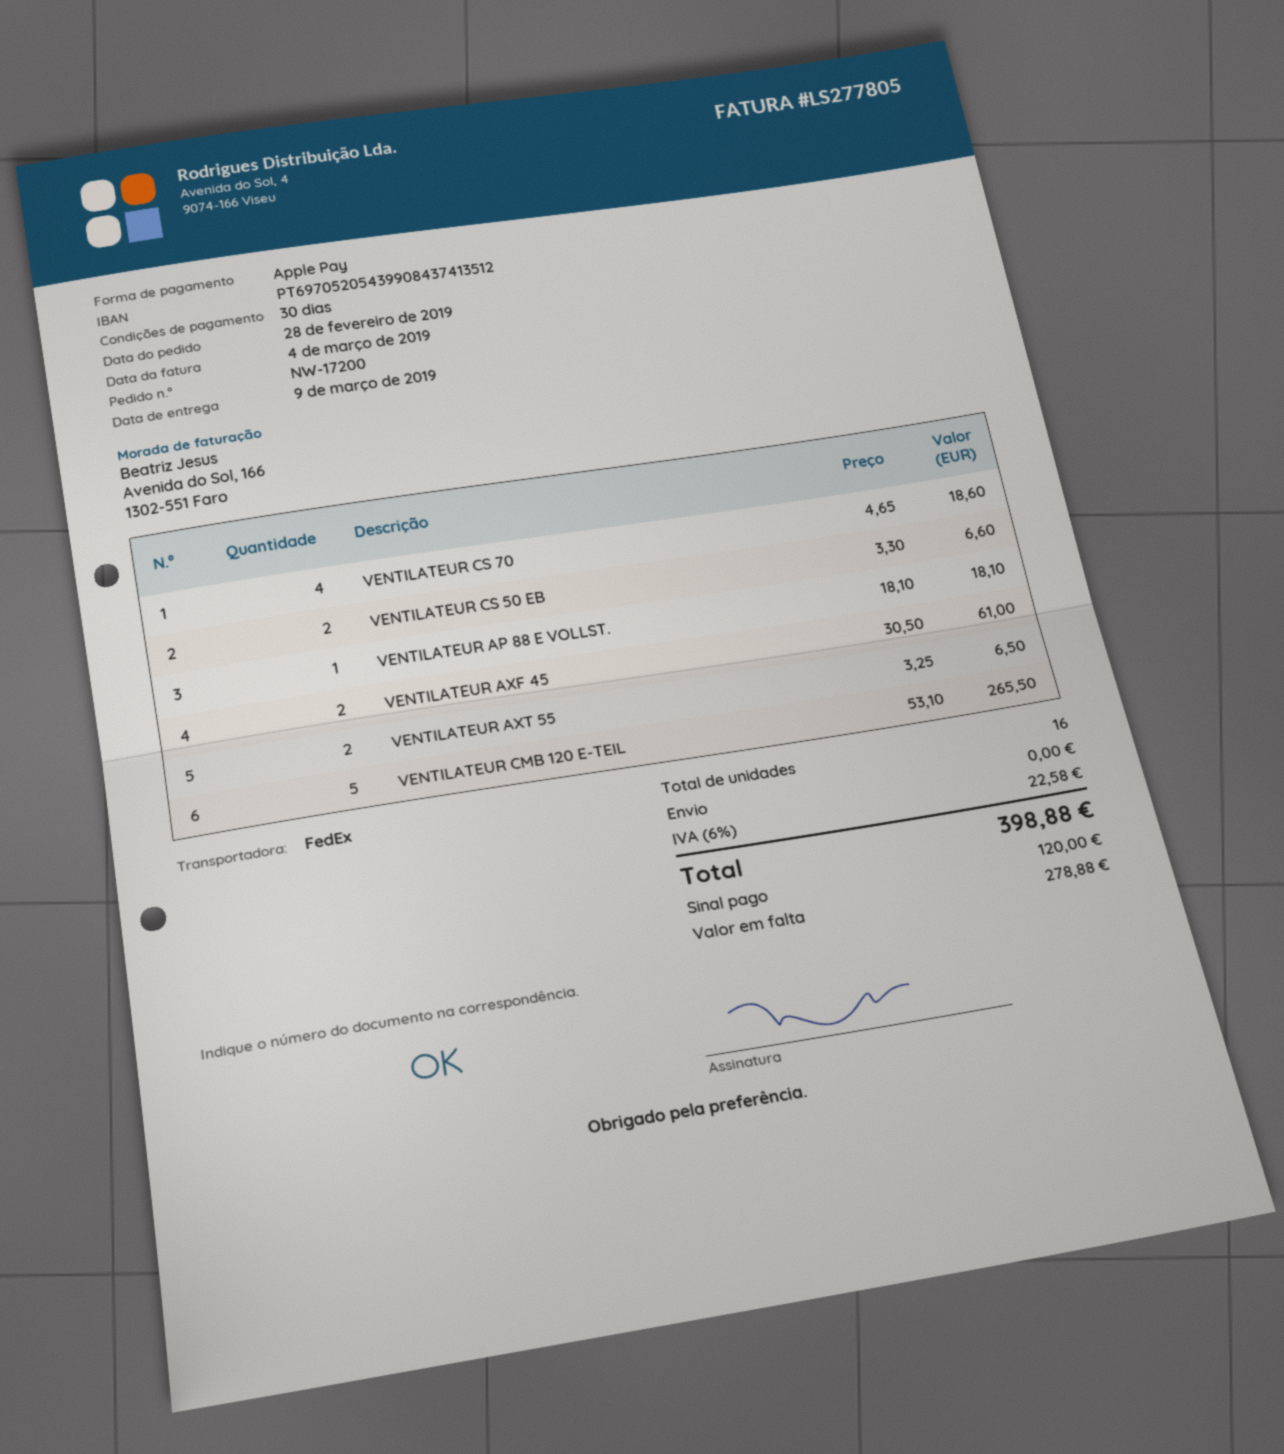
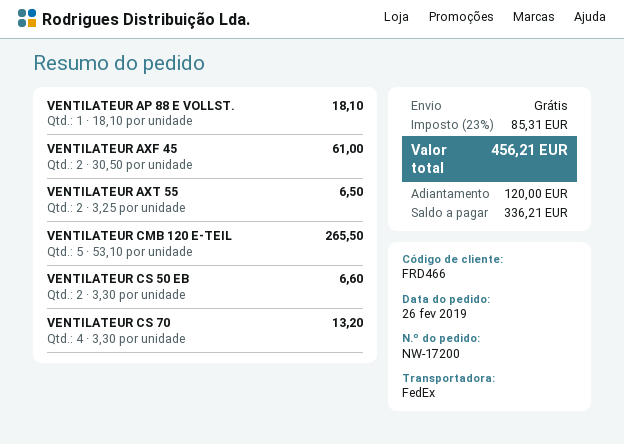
order date: 2019-02-28 -> 2019-02-26
VENTILATEUR CS 70: 4 x 4.65 = 18.60 -> 4 x 3.30 = 13.20
tax: 6% = 22.58 -> 23% = 85.31
total: 398.88 -> 456.21
balance: 278.88 -> 336.21

